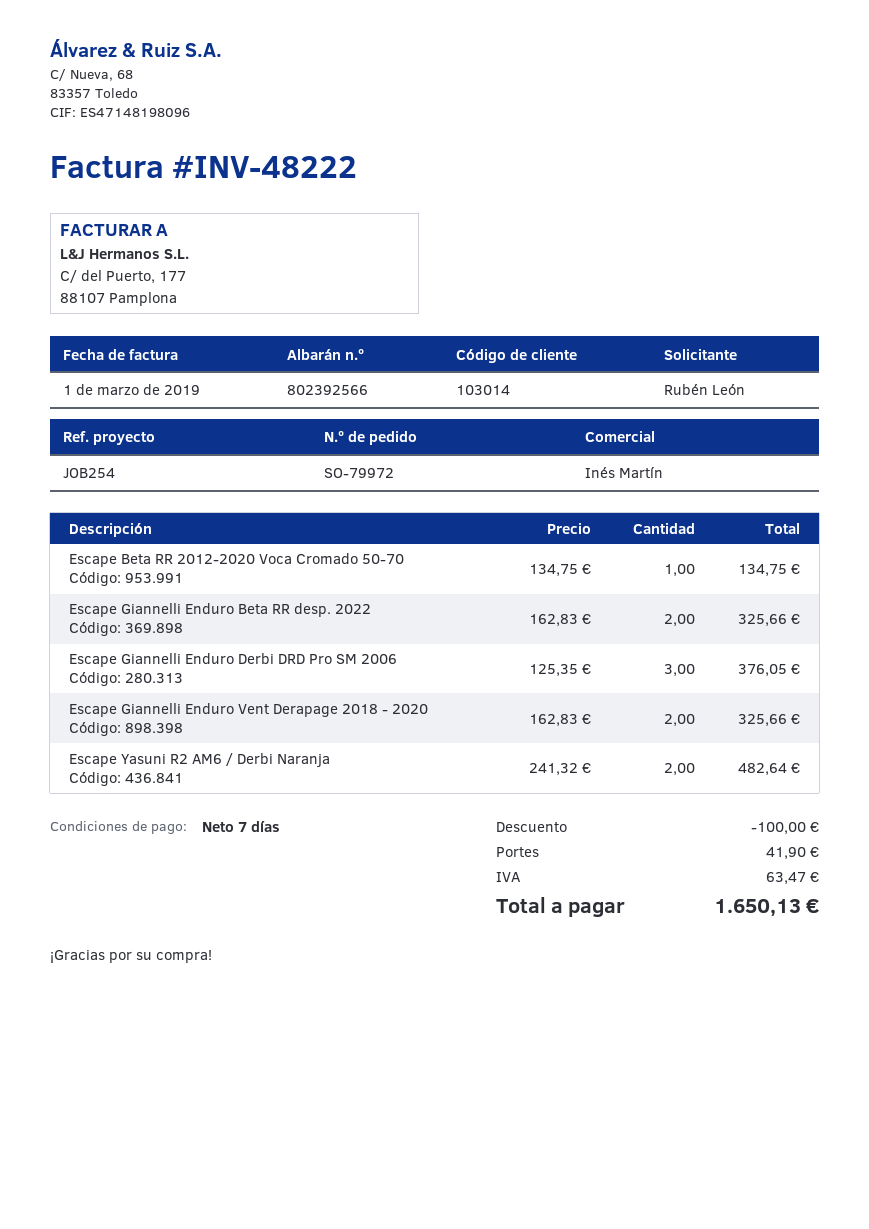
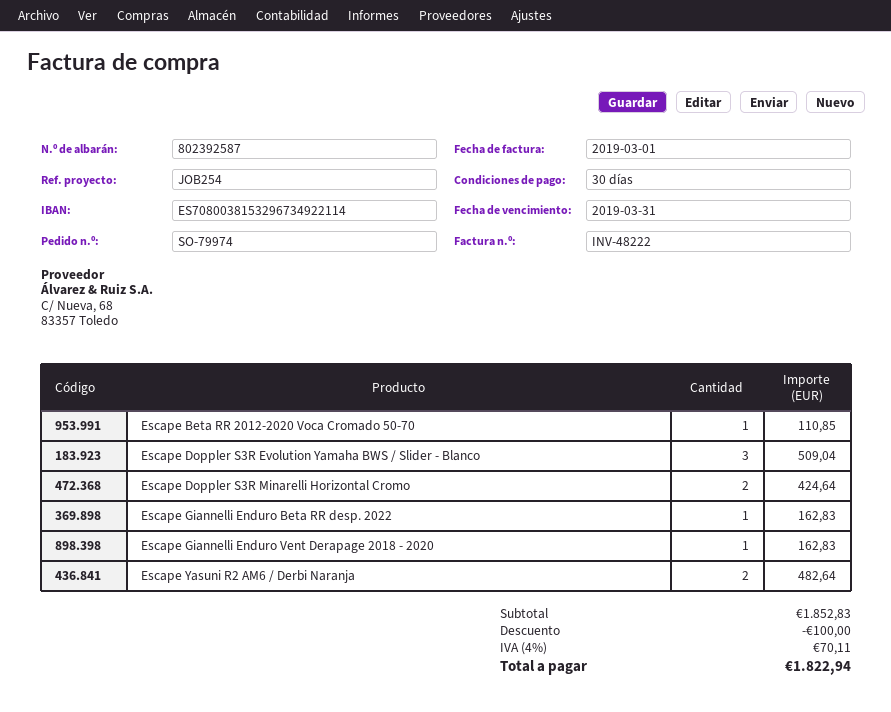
order number: SO-79972 -> SO-79974
delivery note number: 802392566 -> 802392587
payment terms: 7 days -> 30 days
Escape Beta RR 2012-2020 Voca Cromado 50-70: 1 for 134.75 -> 1 for 110.85
Escape Giannelli Enduro Beta RR desp. 2022: 2 for 325.66 -> 1 for 162.83
Escape Giannelli Enduro Derbi DRD Pro SM 2006: 3 for 376.05 -> none
Escape Giannelli Enduro Vent Derapage 2018 - 2020: 2 for 325.66 -> 1 for 162.83
Escape Doppler S3R Evolution Yamaha BWS / Slider - Blanco: none -> 3 for 509.04
Escape Doppler S3R Minarelli Horizontal Cromo: none -> 2 for 424.64
shipping: 41.90 -> none
tax: 63.47 -> 70.11
total: 1650.13 -> 1822.94

